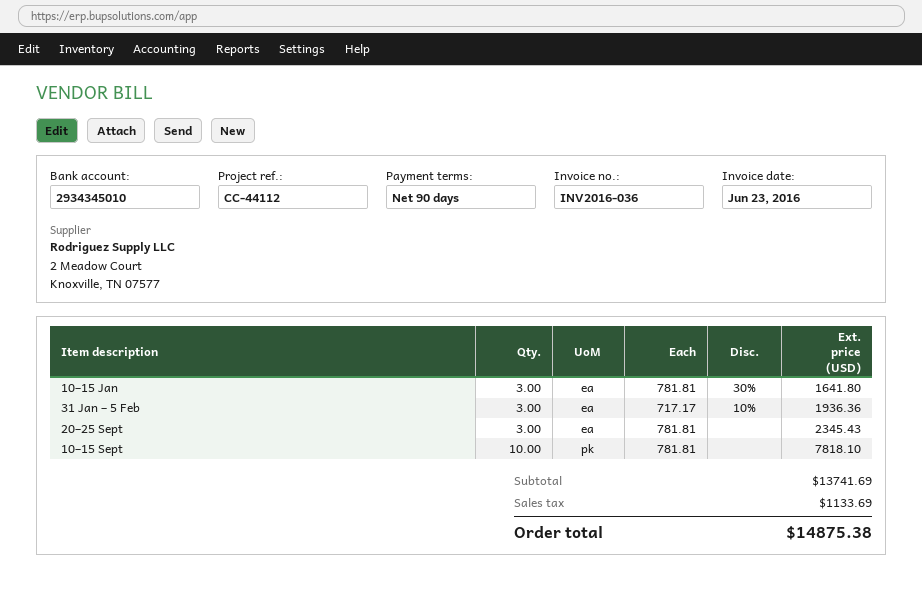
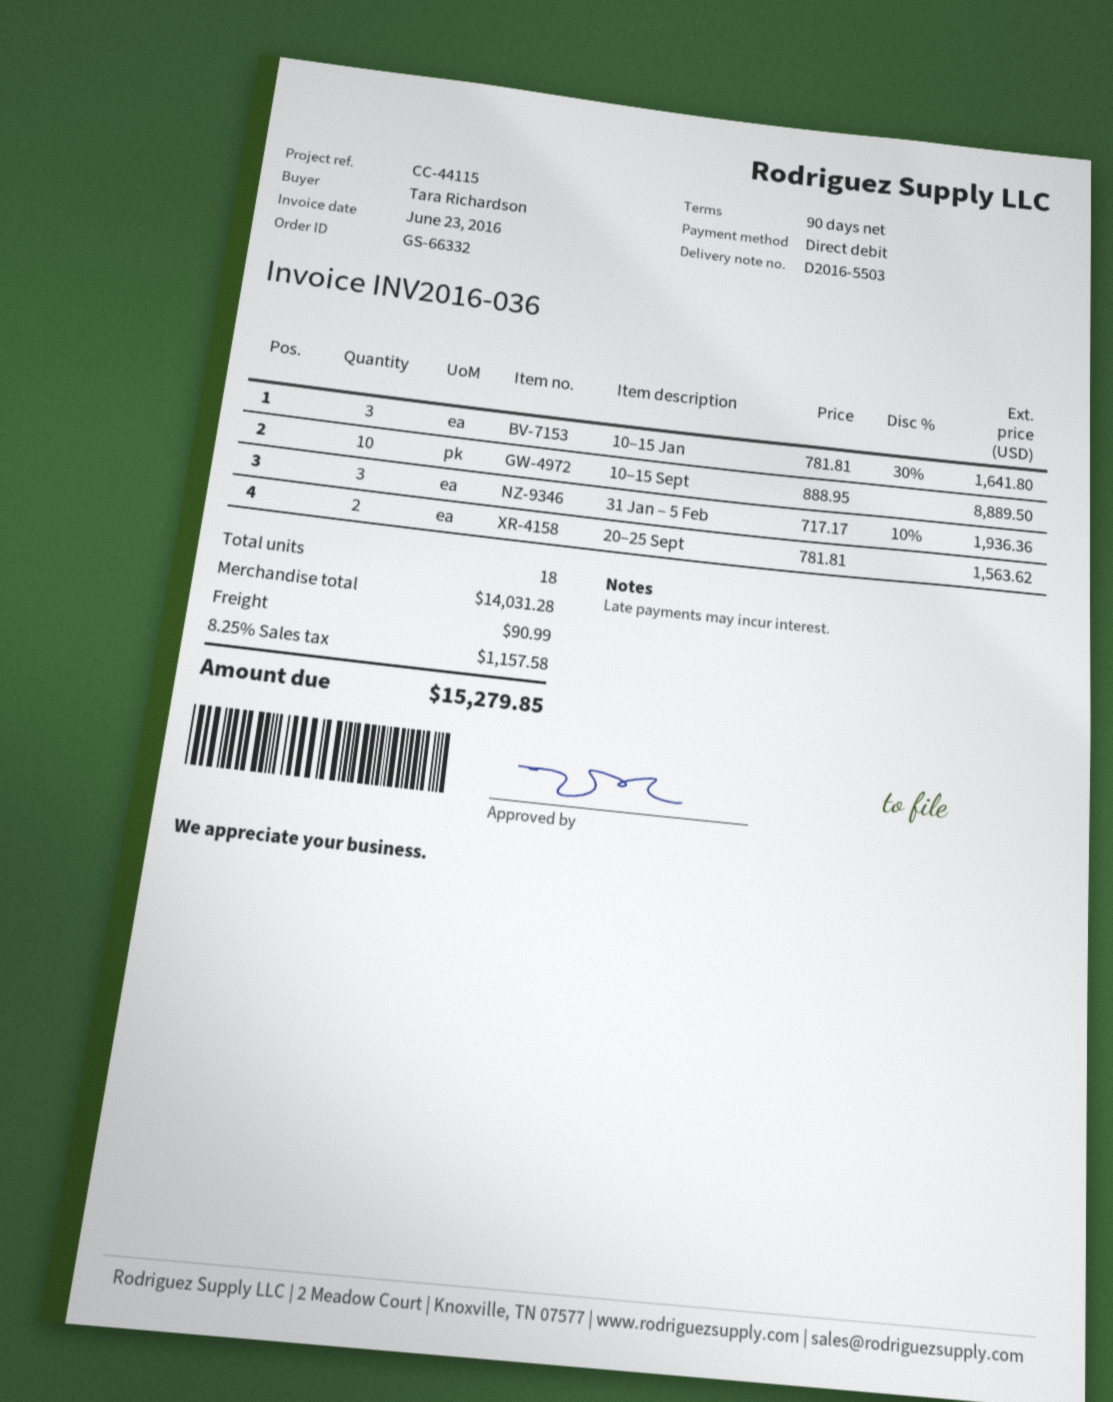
reference: CC-44112 -> CC-44115
20–25 Sept: 3 x 781.81 = 2345.43 -> 2 x 781.81 = 1563.62
10–15 Sept: 10 x 781.81 = 7818.10 -> 10 x 888.95 = 8889.50
subtotal: 13741.69 -> 14031.28
shipping: none -> 90.99
tax: 1133.69 -> 1157.58
total: 14875.38 -> 15279.85

